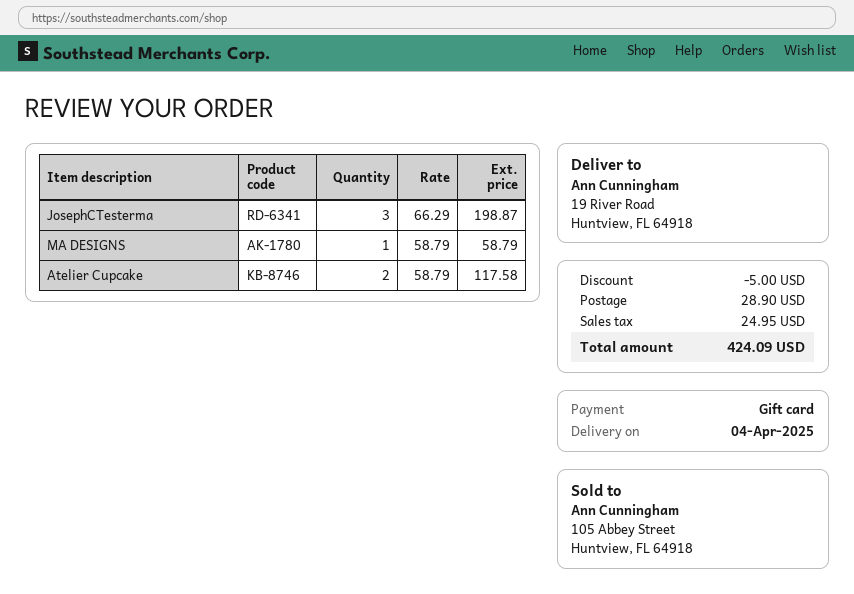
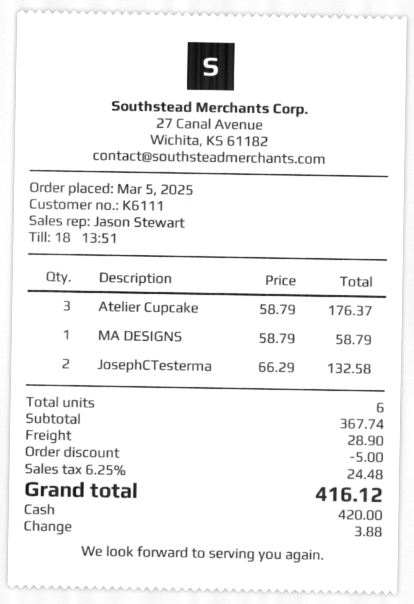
payment method: gift card -> cash
JosephCTesterma: 3 x 66.29 = 198.87 -> 2 x 66.29 = 132.58
Atelier Cupcake: 2 x 58.79 = 117.58 -> 3 x 58.79 = 176.37
tax: 24.95 -> 24.48
total: 424.09 -> 416.12

